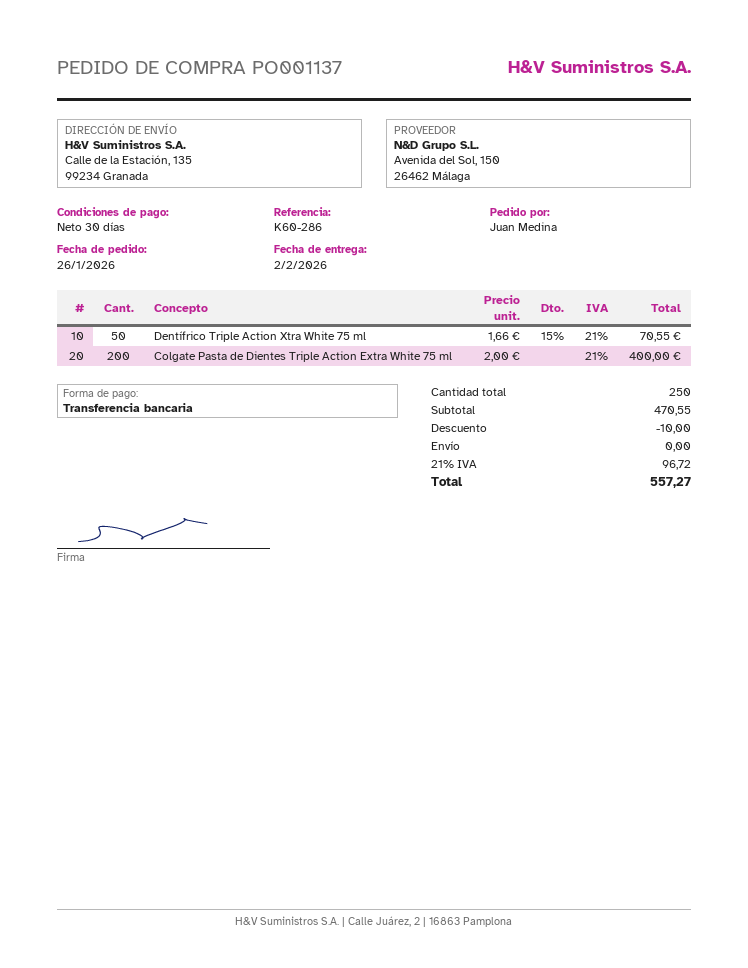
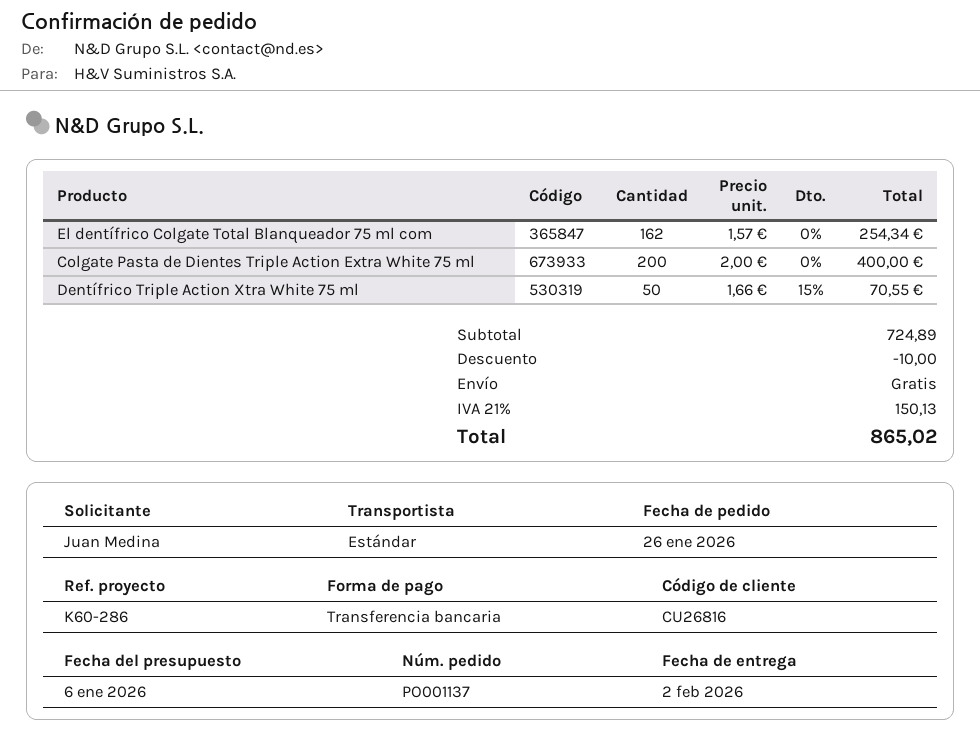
El dentífrico Colgate Total Blanqueador 75 ml com: none -> 162 x 1.57 = 254.34
subtotal: 470.55 -> 724.89
tax: 21% = 96.72 -> 21% = 150.13
total: 557.27 -> 865.02

